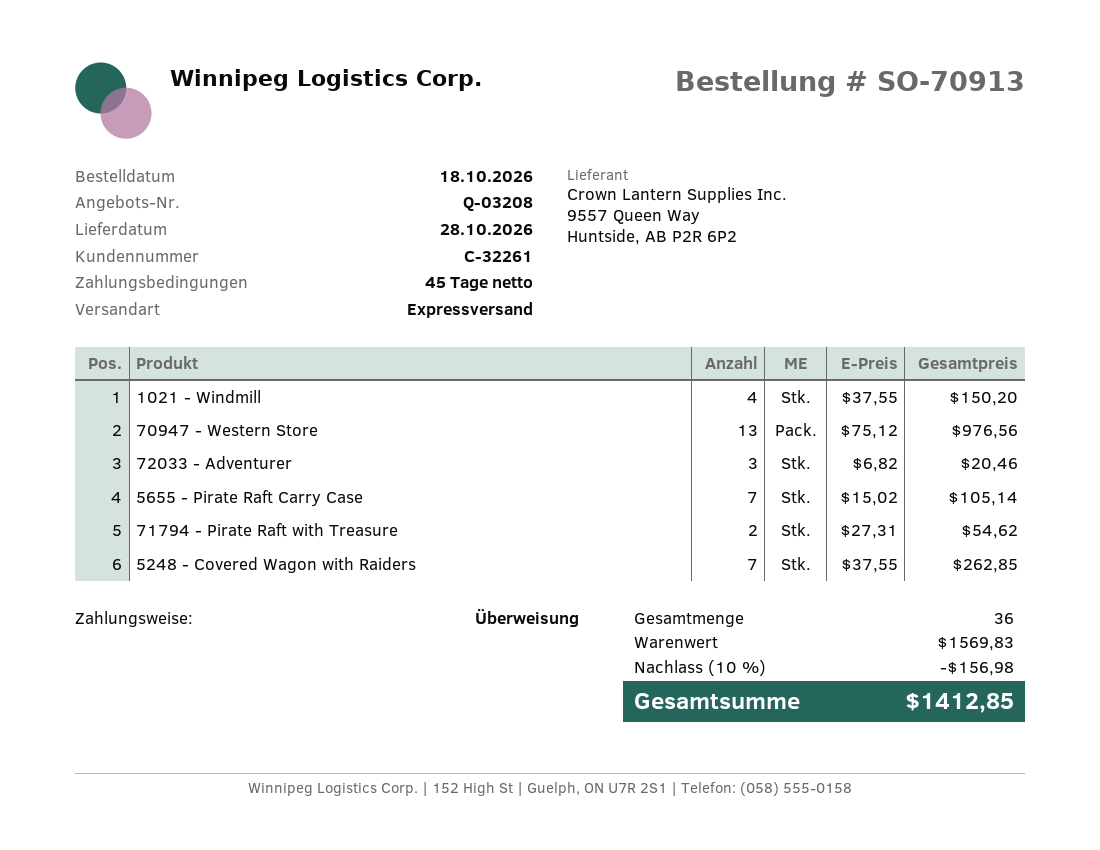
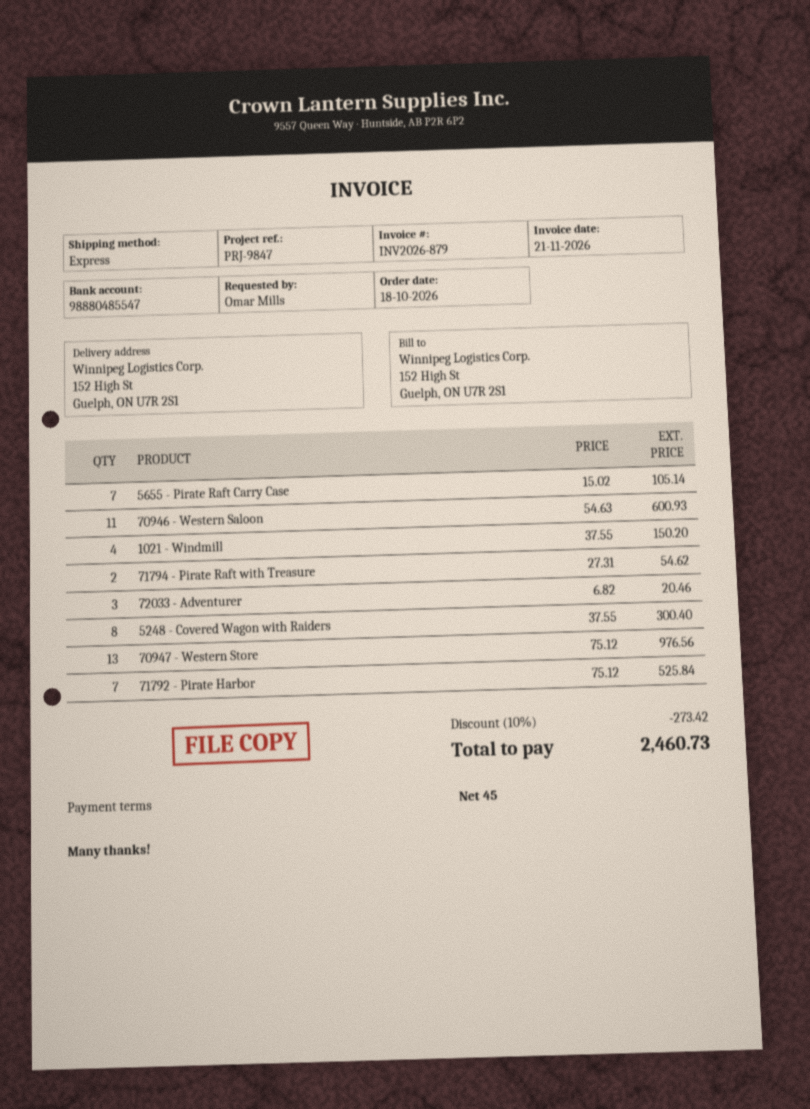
5248 - Covered Wagon with Raiders: 7 x 37.55 = 262.85 -> 8 x 37.55 = 300.40
70946 - Western Saloon: none -> 11 x 54.63 = 600.93
71792 - Pirate Harbor: none -> 7 x 75.12 = 525.84
discount: 10% = 156.98 -> 10% = 273.42
total: 1412.85 -> 2460.73

